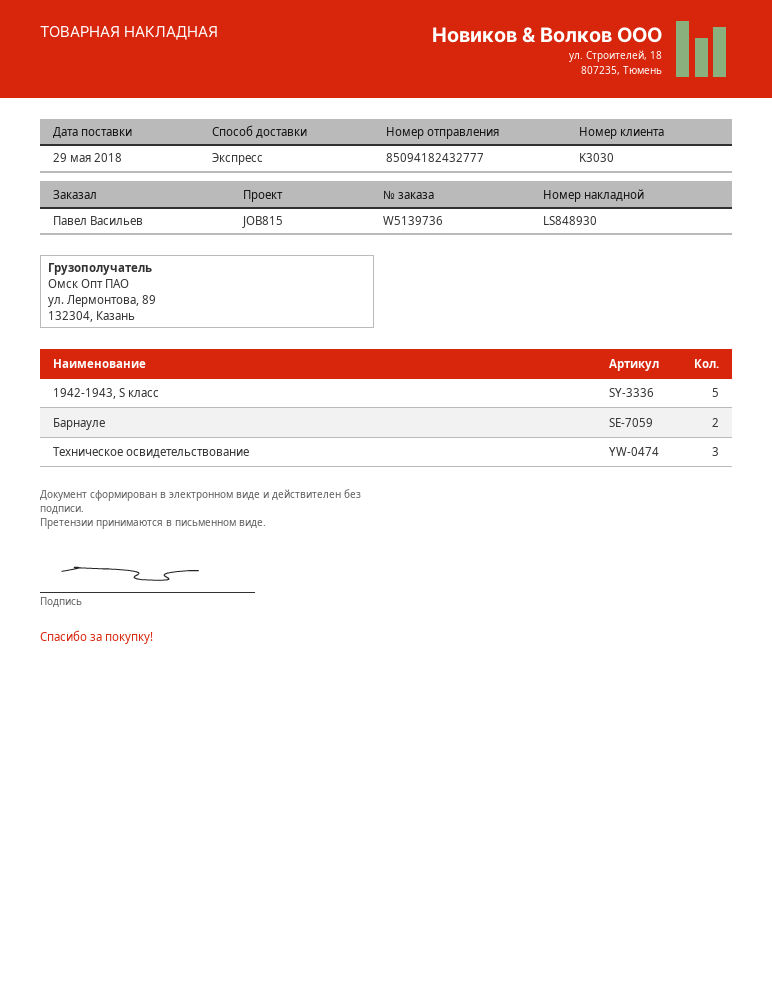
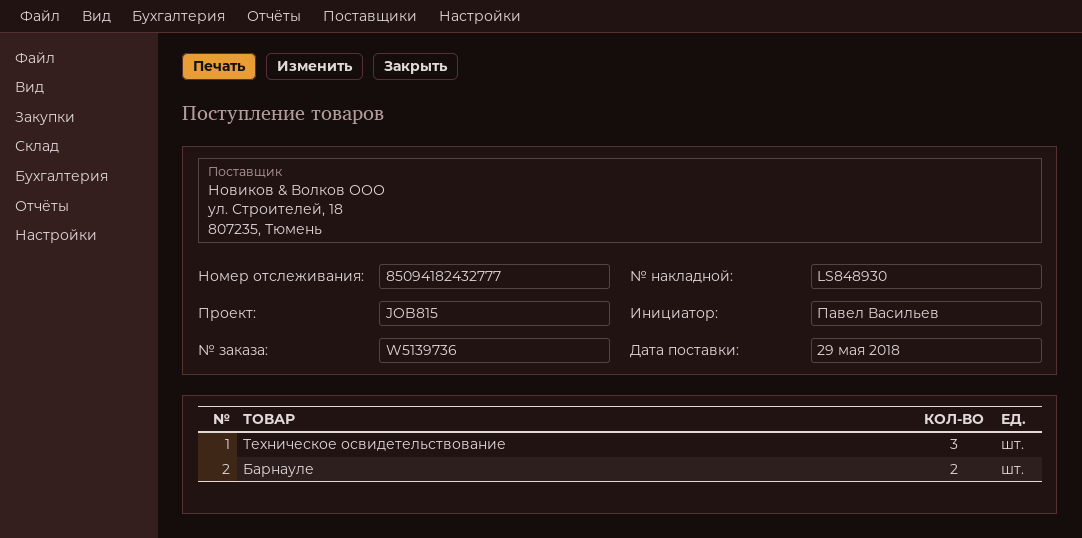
1942-1943, S класс: 5 -> none

